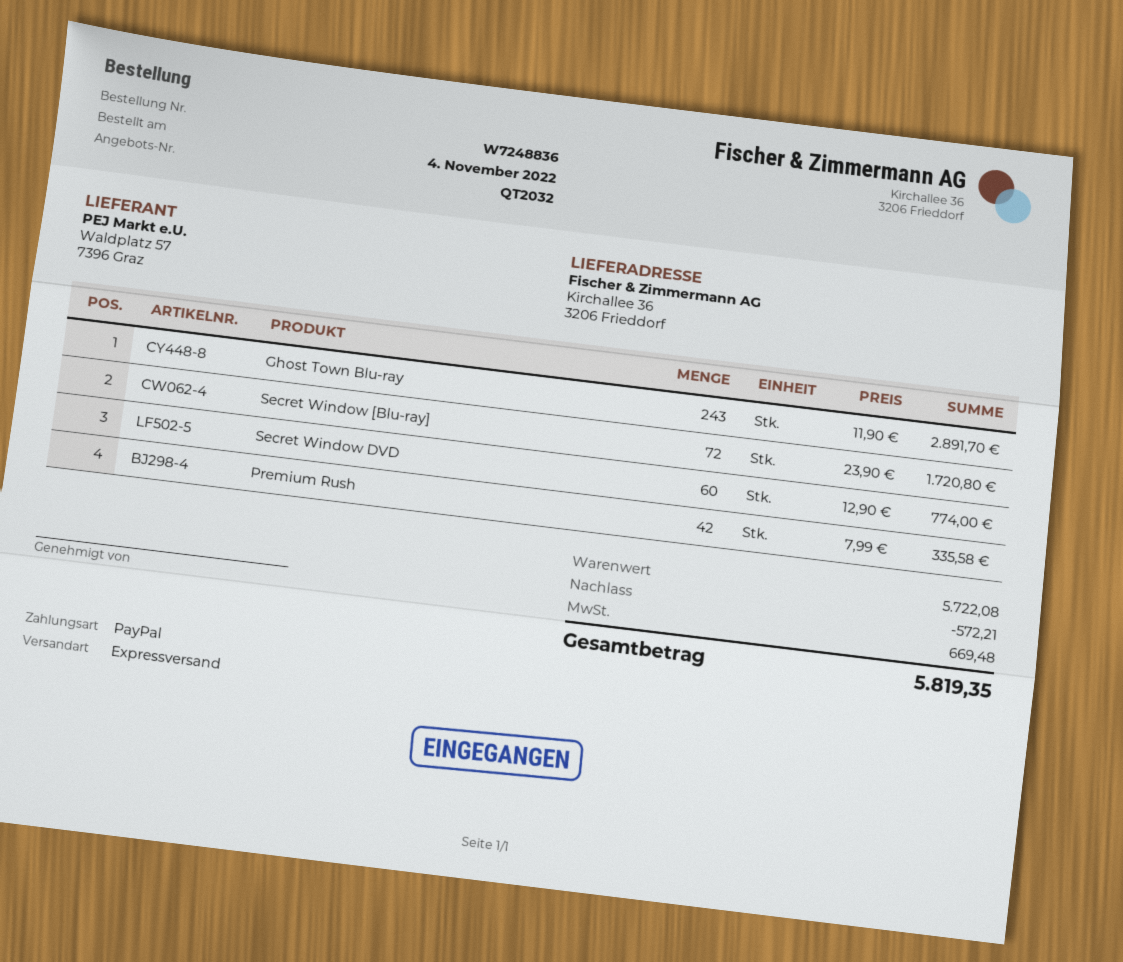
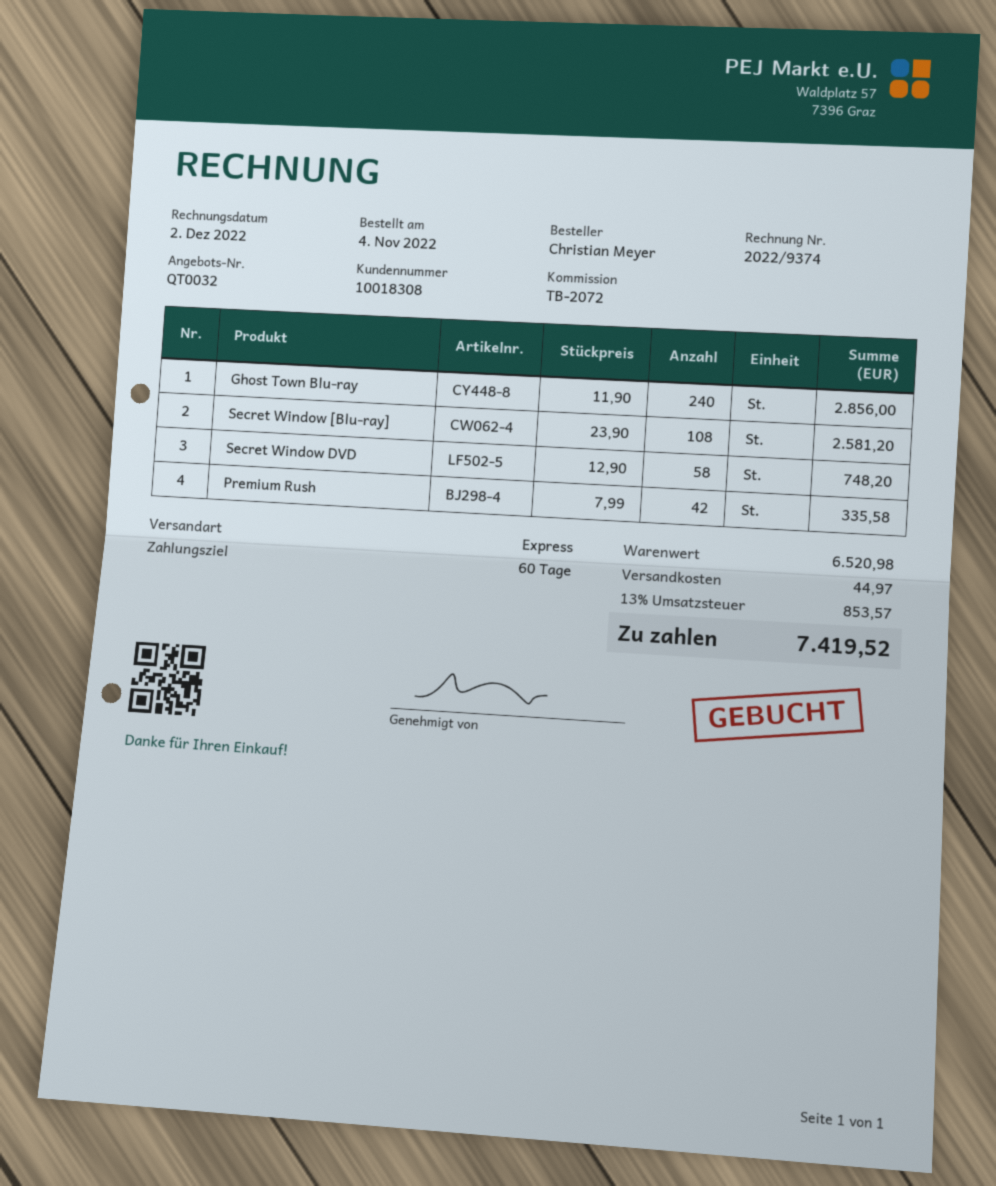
quote number: QT2032 -> QT0032
Ghost Town Blu-ray: 243 x 11.90 = 2891.70 -> 240 x 11.90 = 2856.00
Secret Window [Blu-ray]: 72 x 23.90 = 1720.80 -> 108 x 23.90 = 2581.20
Secret Window DVD: 60 x 12.90 = 774.00 -> 58 x 12.90 = 748.20
subtotal: 5722.08 -> 6520.98
discount: 572.21 -> none
shipping: none -> 44.97
tax: 669.48 -> 853.57
total: 5819.35 -> 7419.52

